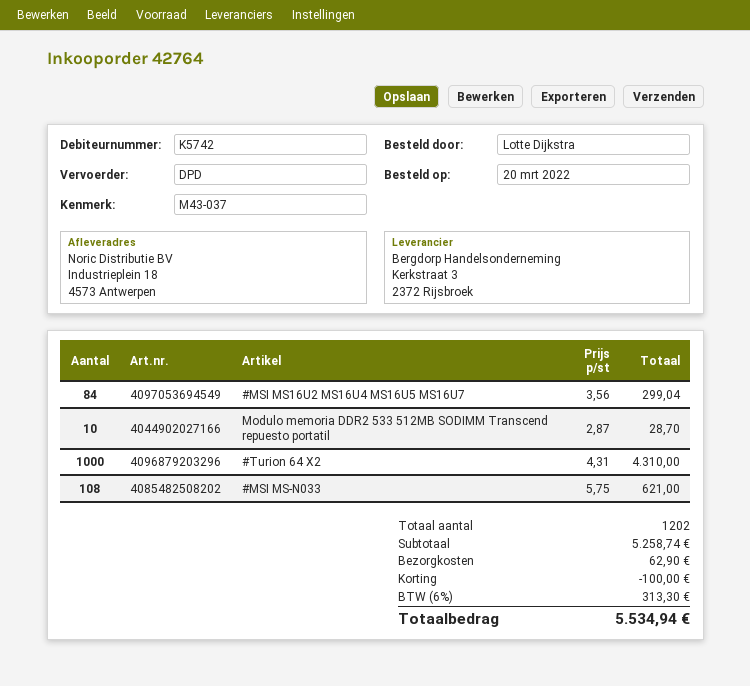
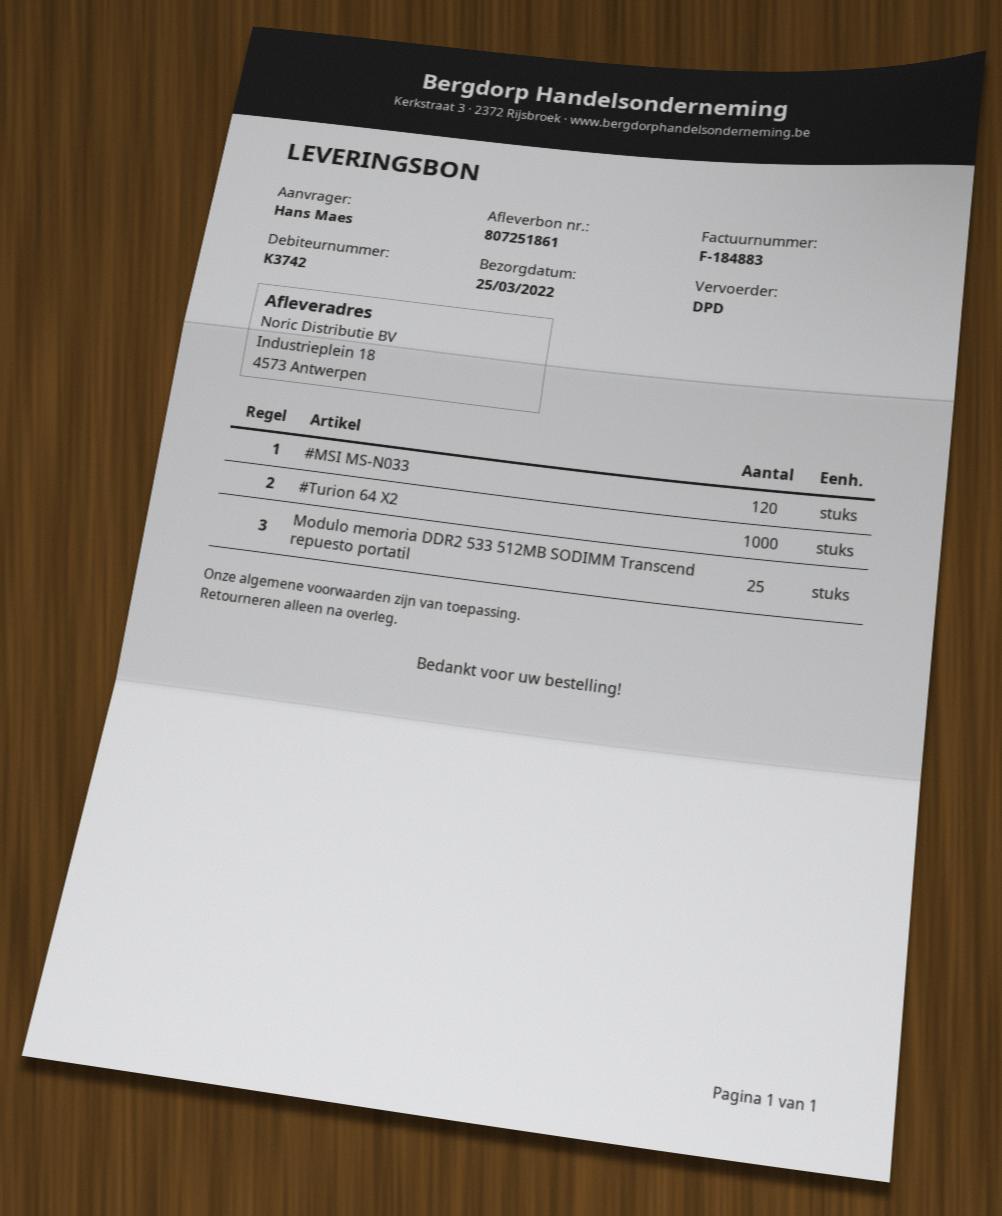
customer number: K5742 -> K3742
ordered by: Lotte Dijkstra -> Hans Maes
#MSI MS16U2 MS16U4 MS16U5 MS16U7: 84 -> none
Modulo memoria DDR2 533 512MB SODIMM Transcend repuesto portatil: 10 -> 25
#MSI MS-N033: 108 -> 120

